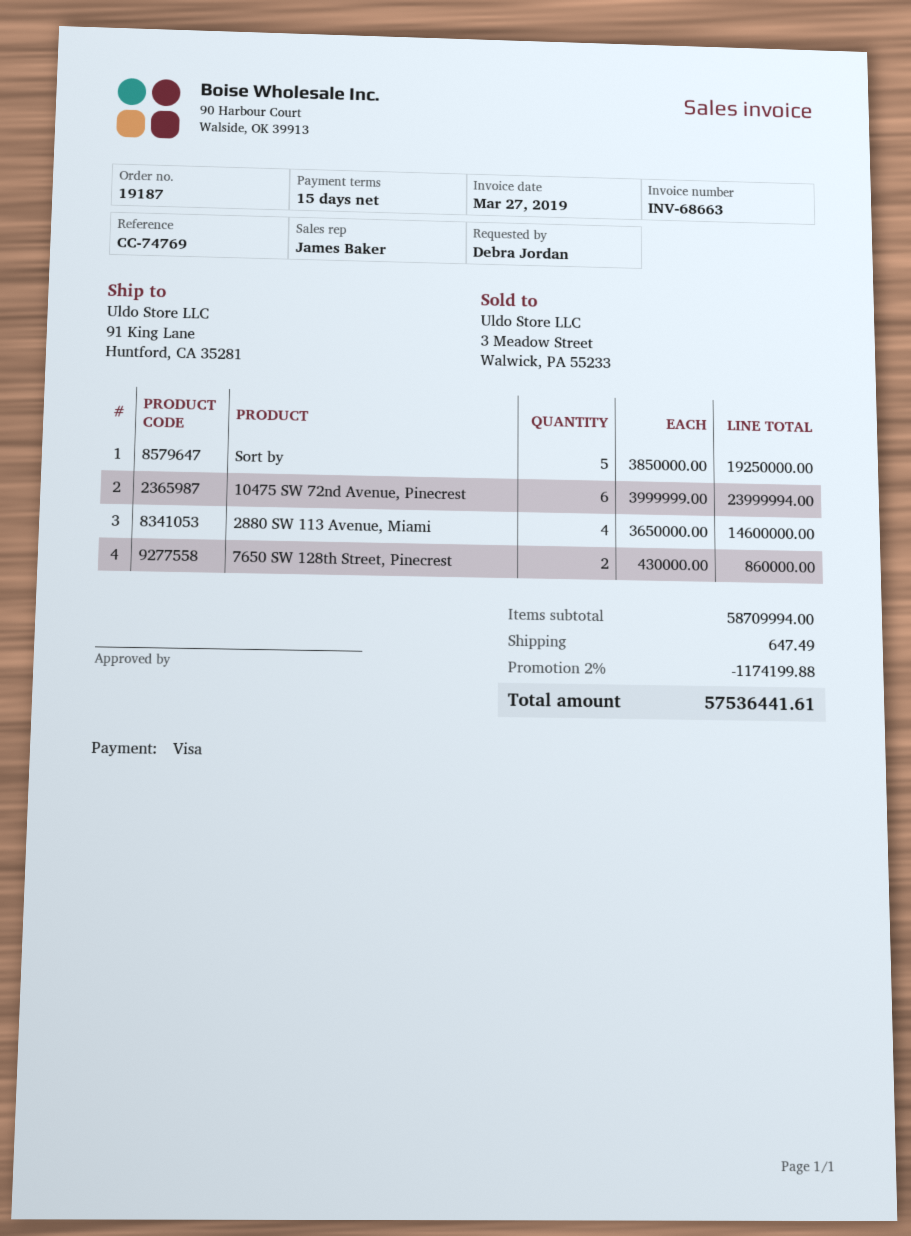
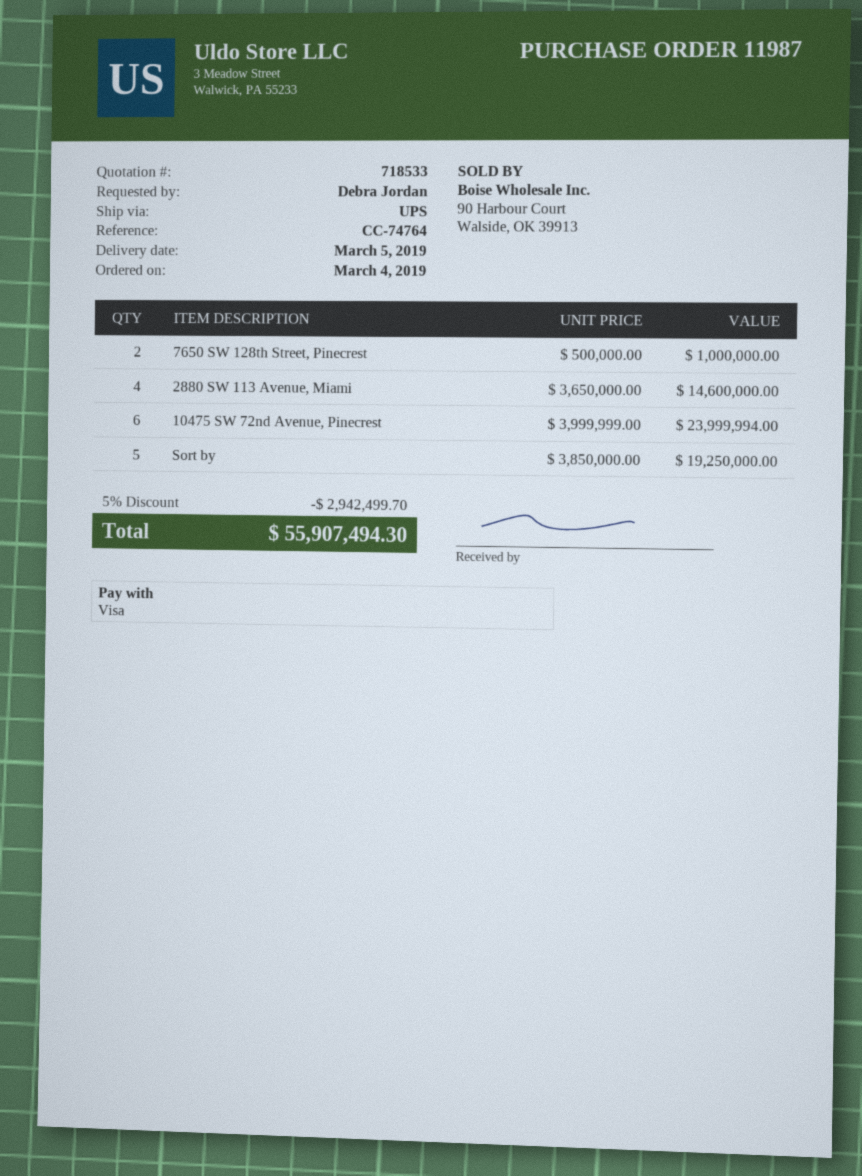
order number: 19187 -> 11987
reference: CC-74769 -> CC-74764
7650 SW 128th Street, Pinecrest: 2 x 430000.00 = 860000.00 -> 2 x 500000.00 = 1000000.00
discount: 2% = 1174199.88 -> 5% = 2942499.70
shipping: 647.49 -> none
total: 57536441.61 -> 55907494.30

